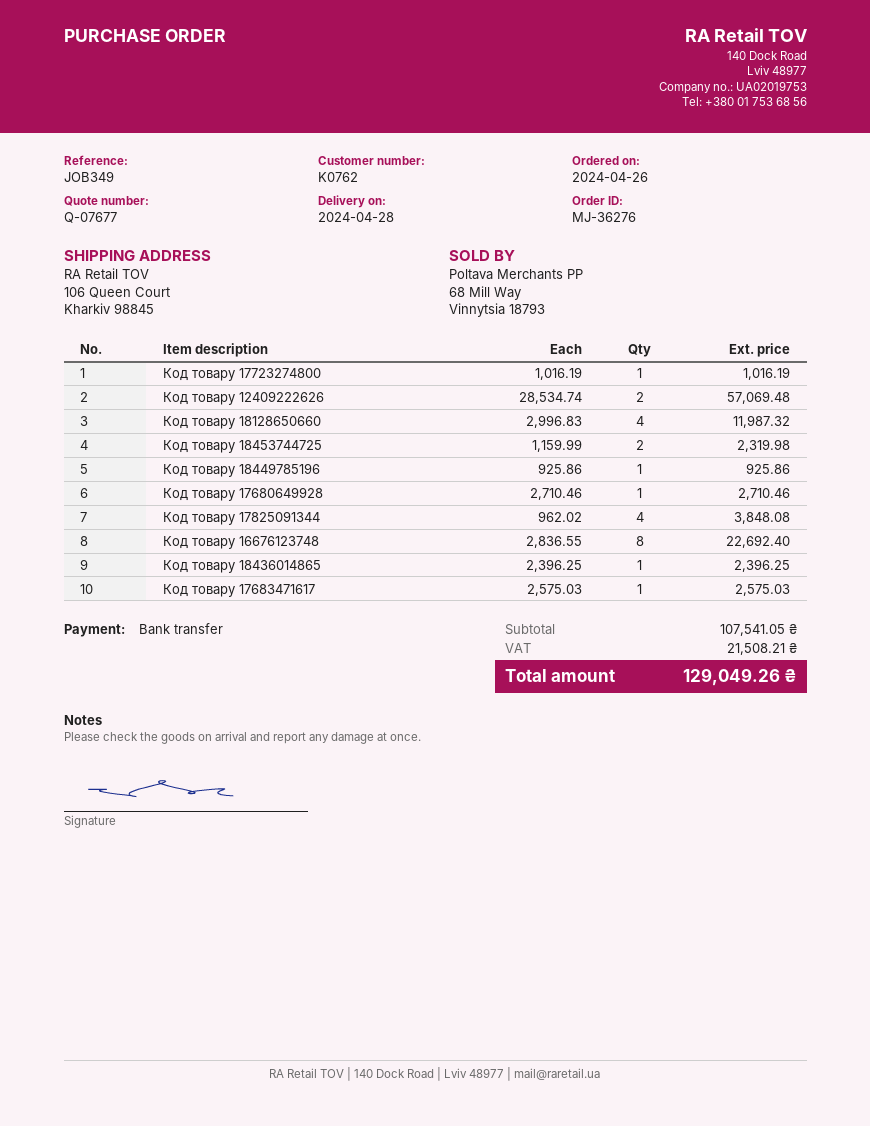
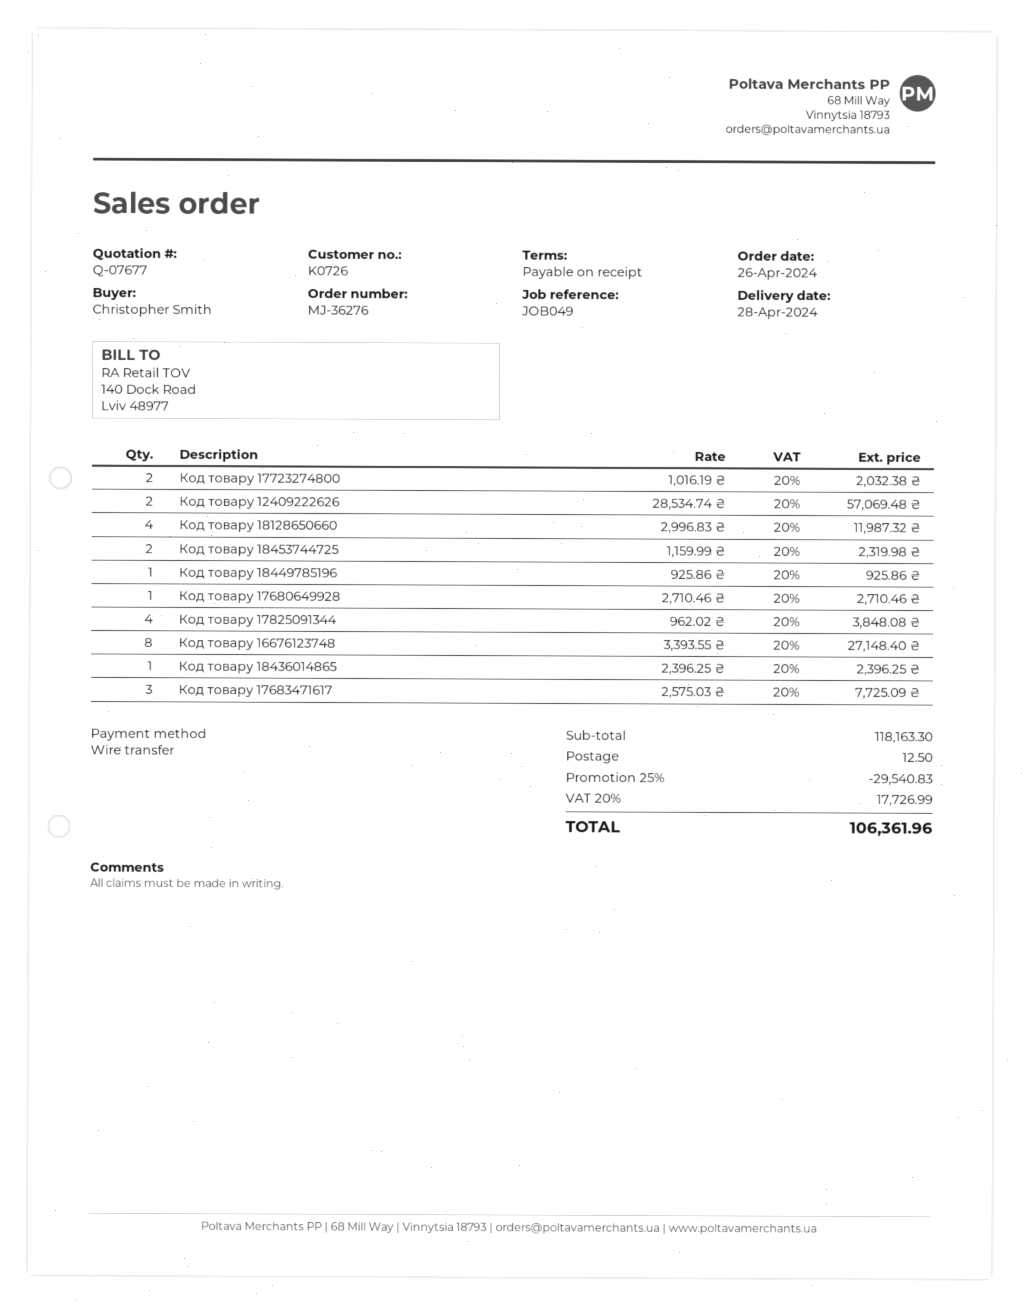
customer number: K0762 -> K0726
reference: JOB349 -> JOB049
Код товару 17723274800: 1 x 1016.19 = 1016.19 -> 2 x 1016.19 = 2032.38
Код товару 16676123748: 8 x 2836.55 = 22692.40 -> 8 x 3393.55 = 27148.40
Код товару 17683471617: 1 x 2575.03 = 2575.03 -> 3 x 2575.03 = 7725.09
subtotal: 107541.05 -> 118163.30
discount: none -> 25% = 29540.83
shipping: none -> 12.50
tax: 21508.21 -> 17726.99
total: 129049.26 -> 106361.96

